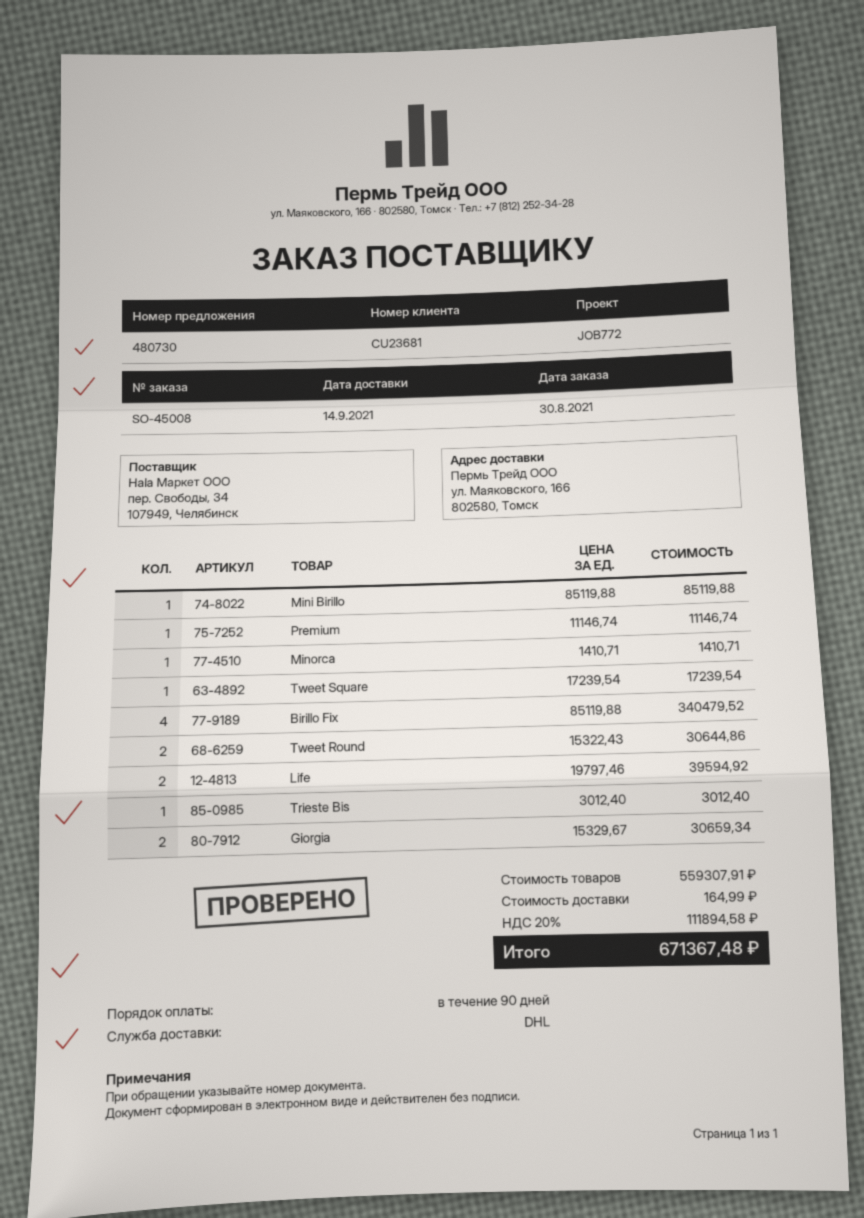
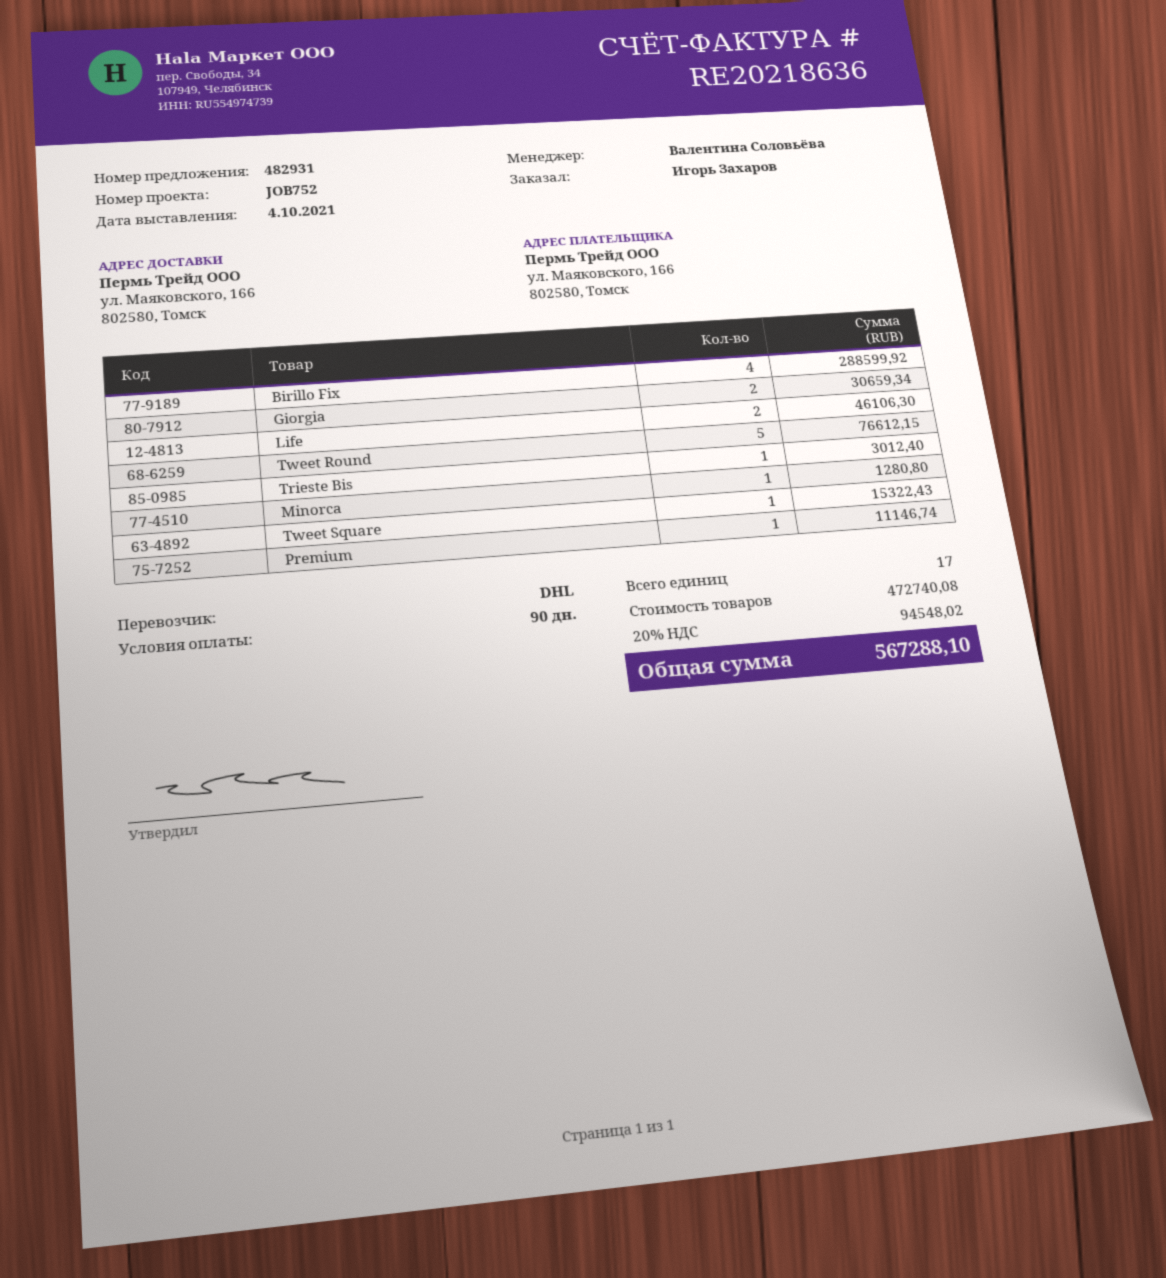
quote number: 480730 -> 482931
reference: JOB772 -> JOB752
Mini Birillo: 1 for 85119.88 -> none
Minorca: 1 for 1410.71 -> 1 for 1280.80
Tweet Square: 1 for 17239.54 -> 1 for 15322.43
Birillo Fix: 4 for 340479.52 -> 4 for 288599.92
Tweet Round: 2 for 30644.86 -> 5 for 76612.15
Life: 2 for 39594.92 -> 2 for 46106.30
subtotal: 559307.91 -> 472740.08
shipping: 164.99 -> none
tax: 20% = 111894.58 -> 20% = 94548.02
total: 671367.48 -> 567288.10

